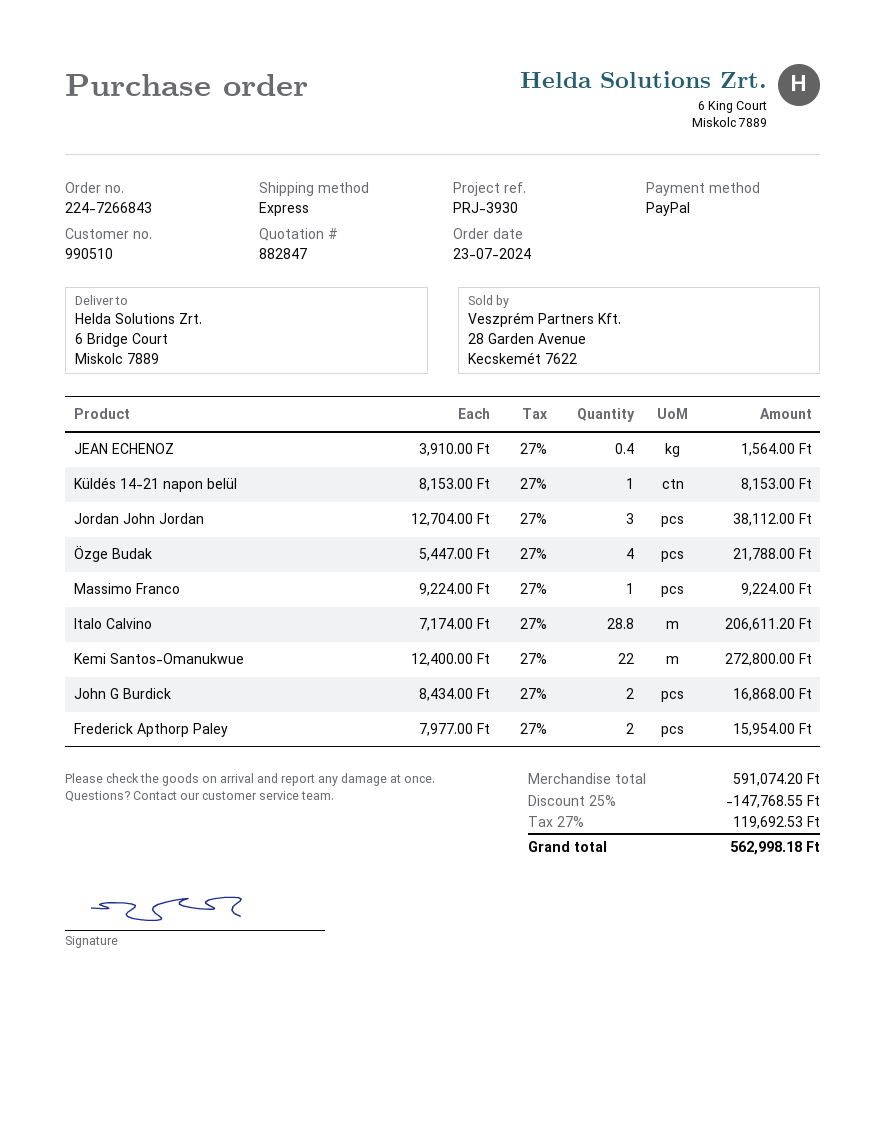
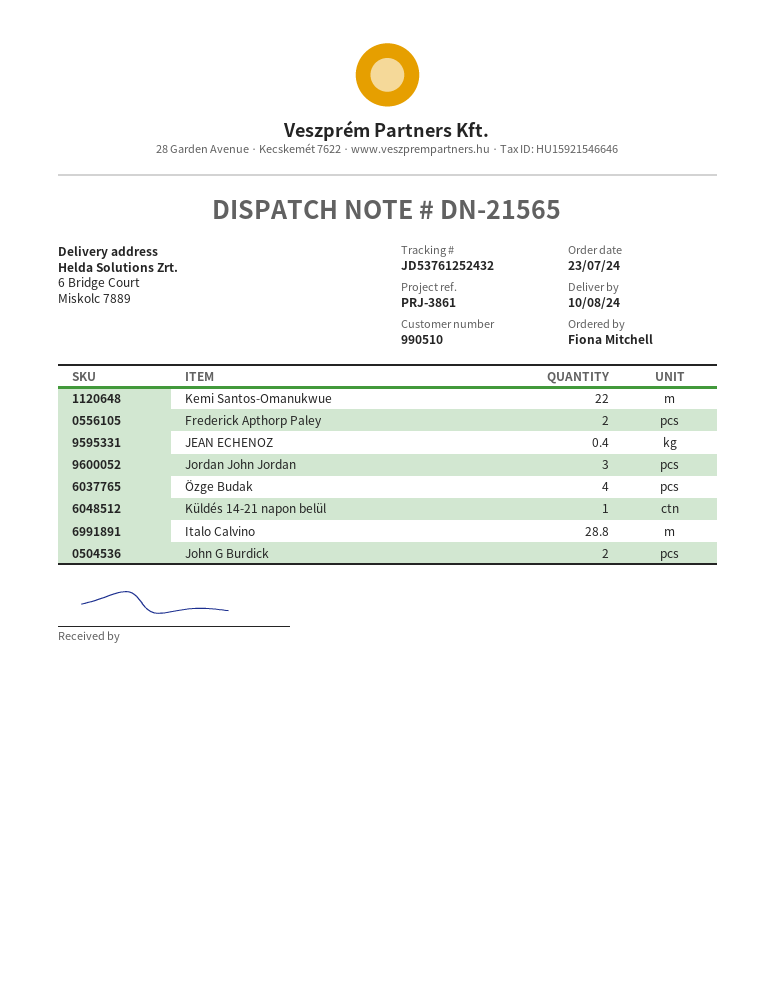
reference: PRJ-3930 -> PRJ-3861
Massimo Franco: 1 -> none

